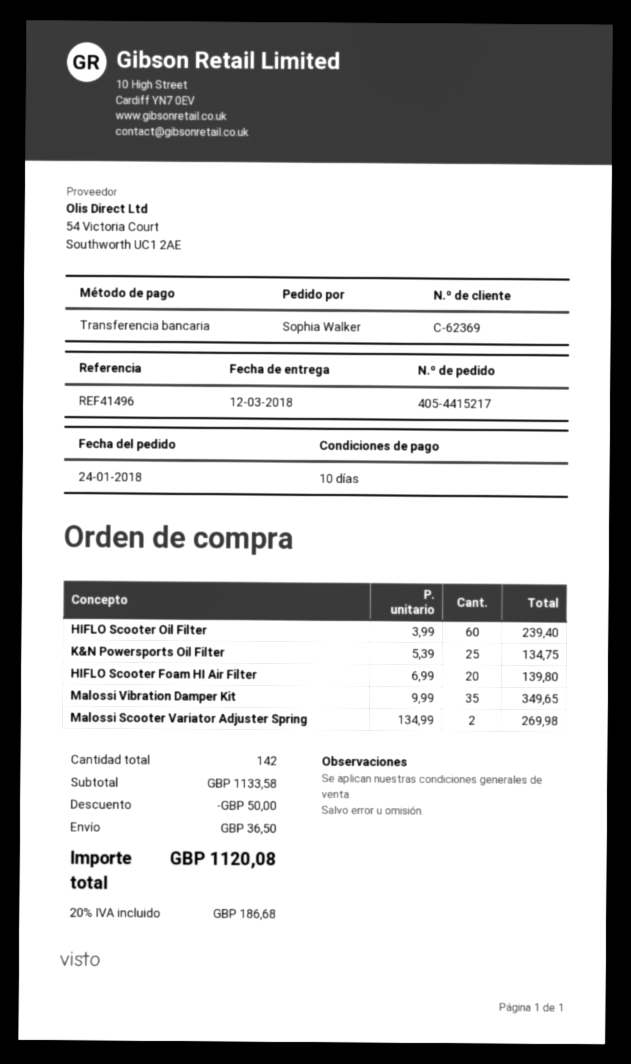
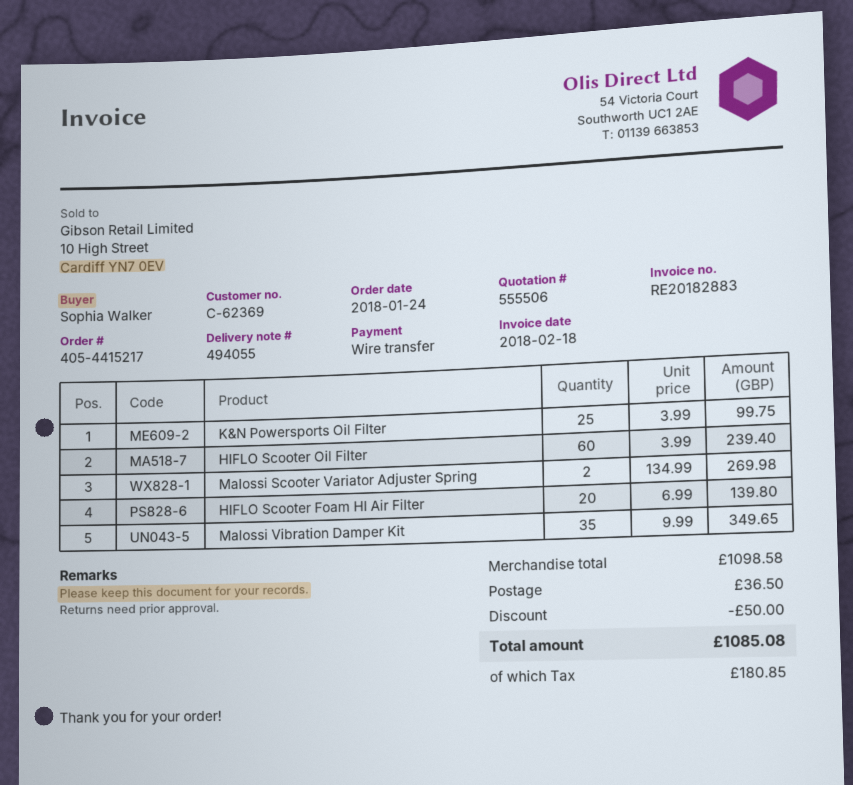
K&N Powersports Oil Filter: 25 x 5.39 = 134.75 -> 25 x 3.99 = 99.75
subtotal: 1133.58 -> 1098.58
tax: 186.68 -> 180.85
total: 1120.08 -> 1085.08

